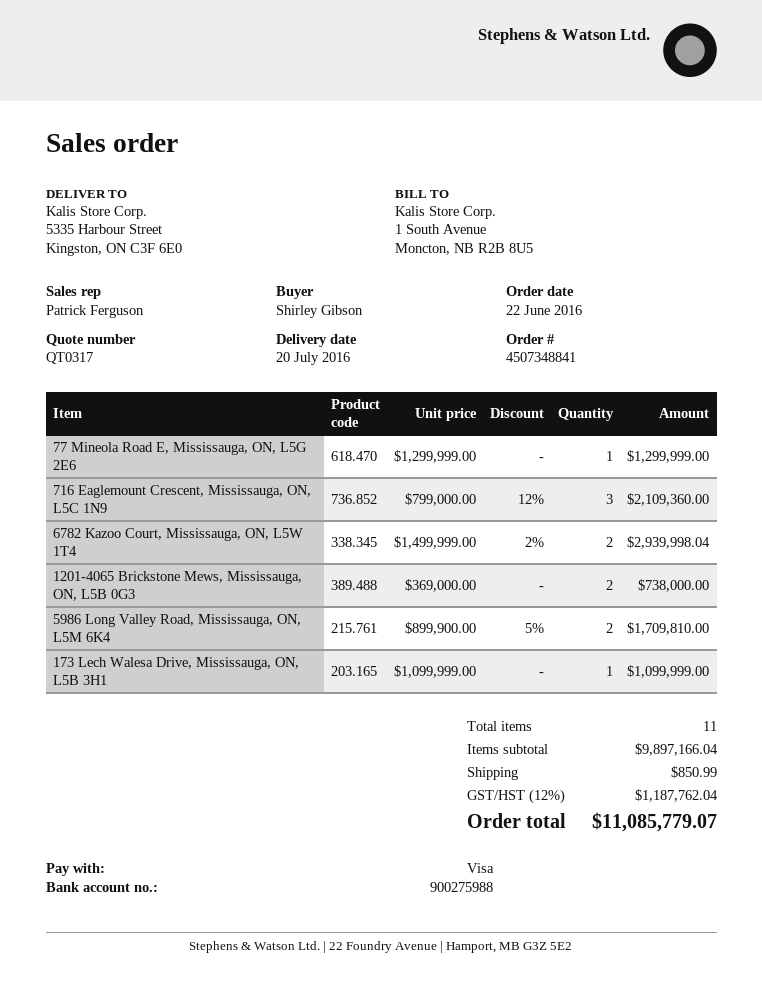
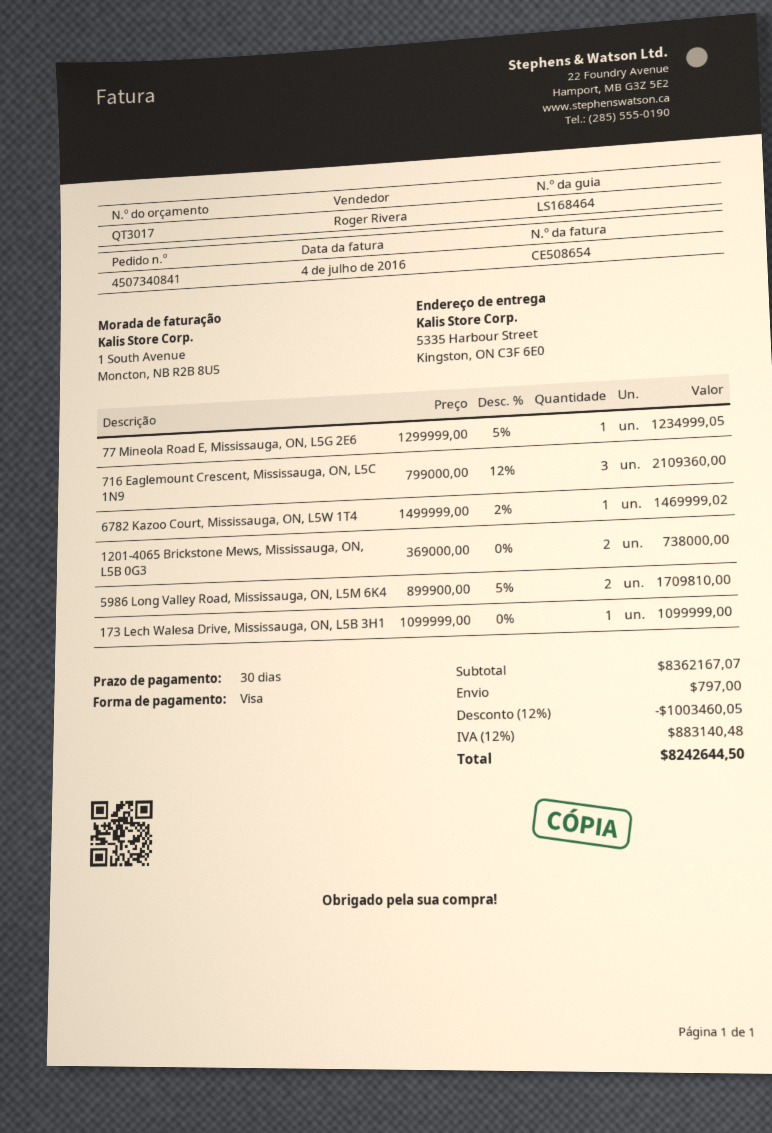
quote number: QT0317 -> QT3017
order number: 4507348841 -> 4507340841
sales rep: Patrick Ferguson -> Roger Rivera
77 Mineola Road E, Mississauga, ON, L5G 2E6: 1 x 1299999.00 = 1299999.00 -> 1 x 1299999.00 - 5% = 1234999.05
6782 Kazoo Court, Mississauga, ON, L5W 1T4: 2 x 1499999.00 - 2% = 2939998.04 -> 1 x 1499999.00 - 2% = 1469999.02
subtotal: 9897166.04 -> 8362167.07
discount: none -> 12% = 1003460.05
shipping: 850.99 -> 797.00
tax: 12% = 1187762.04 -> 12% = 883140.48
total: 11085779.07 -> 8242644.50

